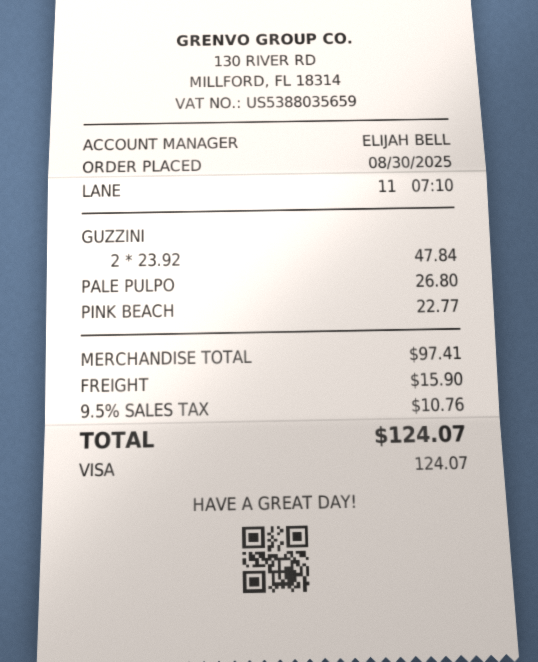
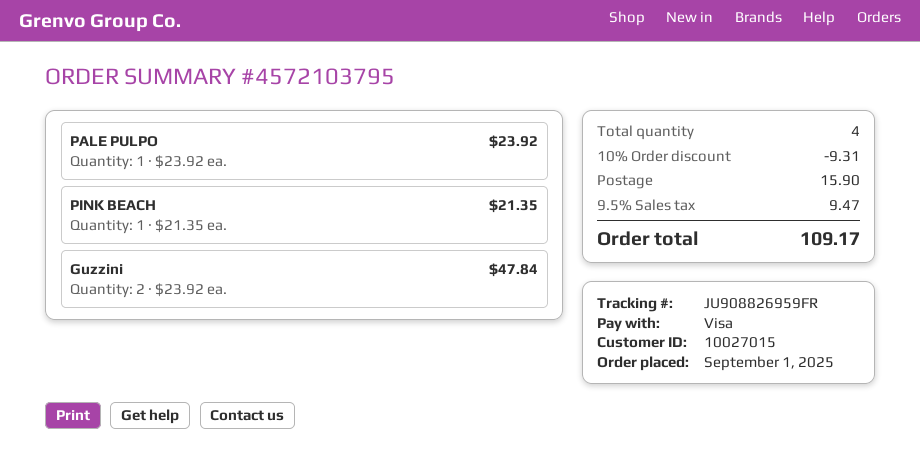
order date: 2025-08-30 -> 2025-09-01
PALE PULPO: 1 x 26.80 = 26.80 -> 1 x 23.92 = 23.92
PINK BEACH: 1 x 22.77 = 22.77 -> 1 x 21.35 = 21.35
discount: none -> 10% = 9.31
tax: 9.5% = 10.76 -> 9.5% = 9.47
total: 124.07 -> 109.17

